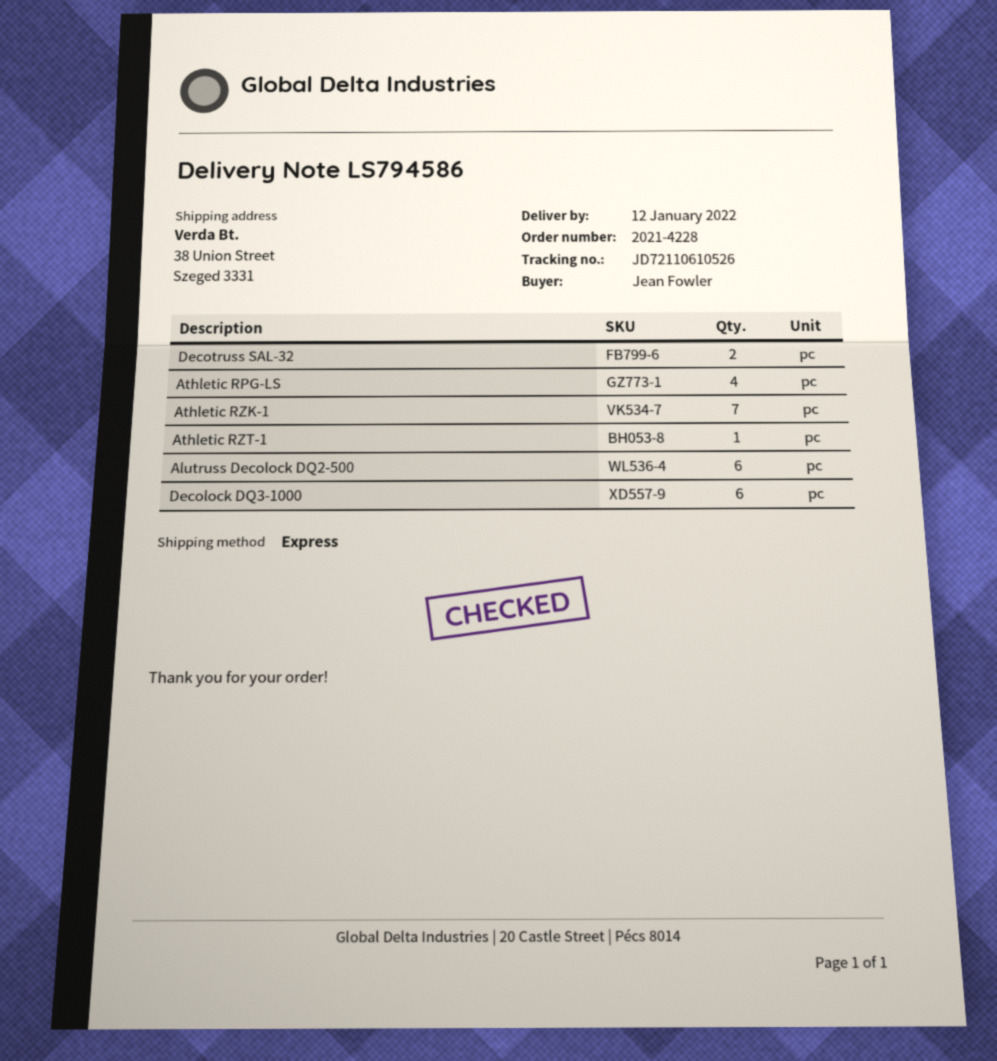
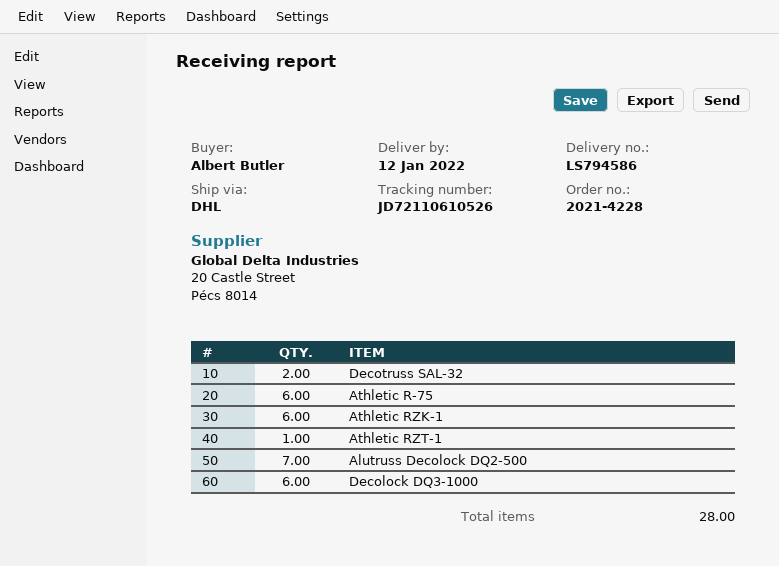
ordered by: Jean Fowler -> Albert Butler
shipping method: express -> DHL
Athletic RPG-LS: 4 -> none
Athletic RZK-1: 7 -> 6
Alutruss Decolock DQ2-500: 6 -> 7
Athletic R-75: none -> 6

